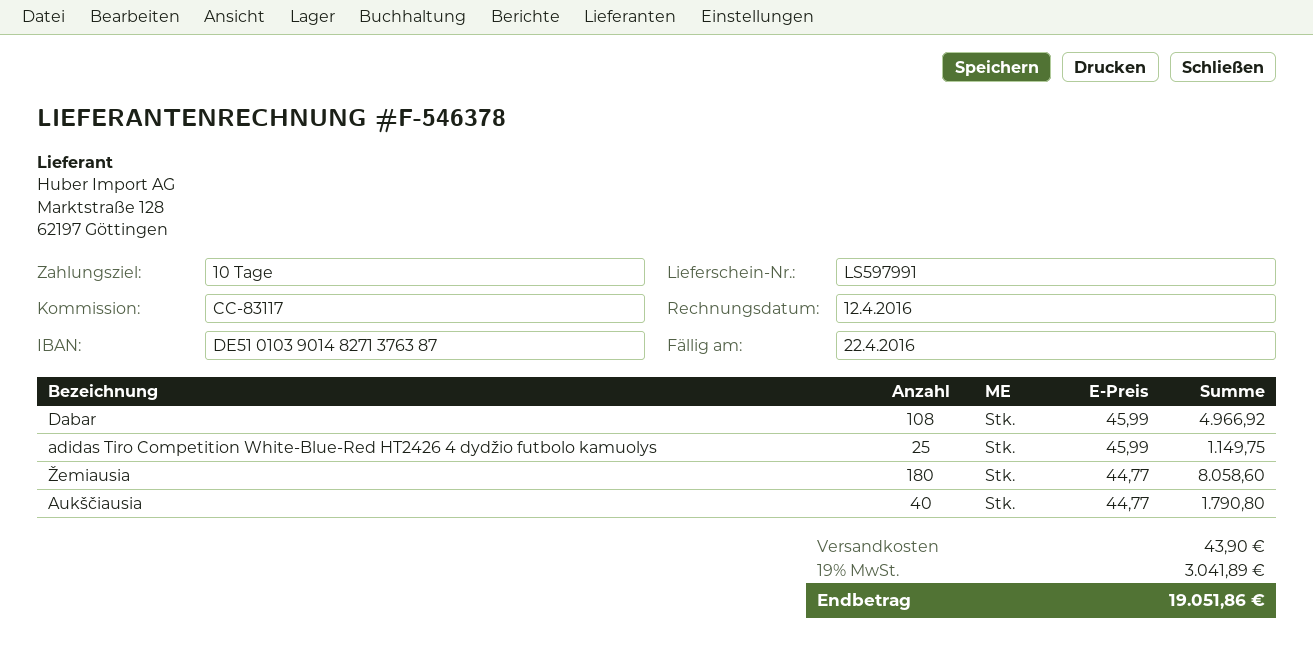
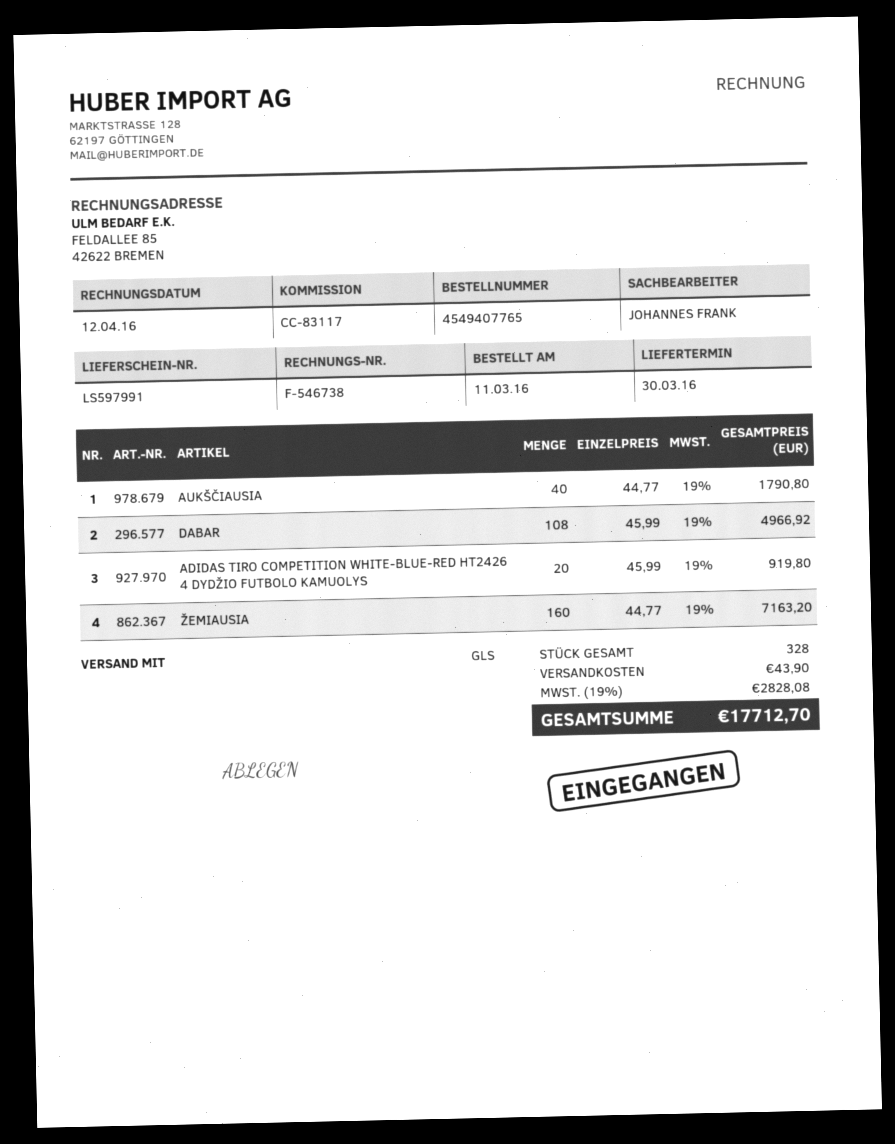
invoice number: F-546378 -> F-546738
adidas Tiro Competition White-Blue-Red HT2426 4 dydžio futbolo kamuolys: 25 x 45.99 = 1149.75 -> 20 x 45.99 = 919.80
Žemiausia: 180 x 44.77 = 8058.60 -> 160 x 44.77 = 7163.20
tax: 19% = 3041.89 -> 19% = 2828.08
total: 19051.86 -> 17712.70

